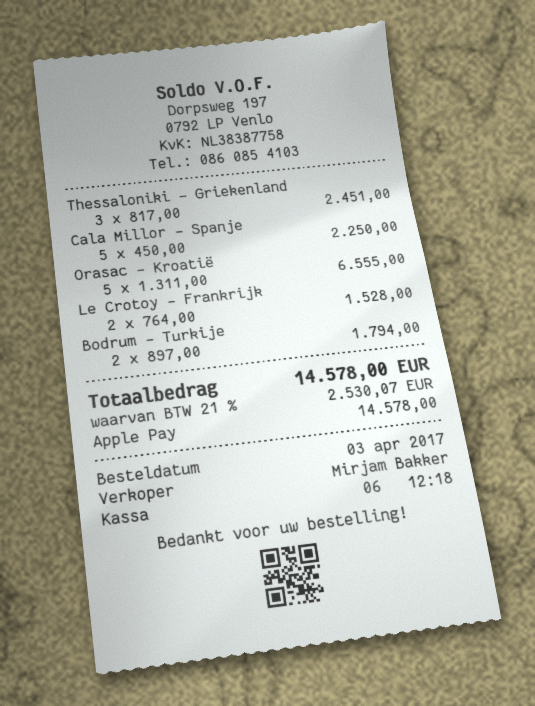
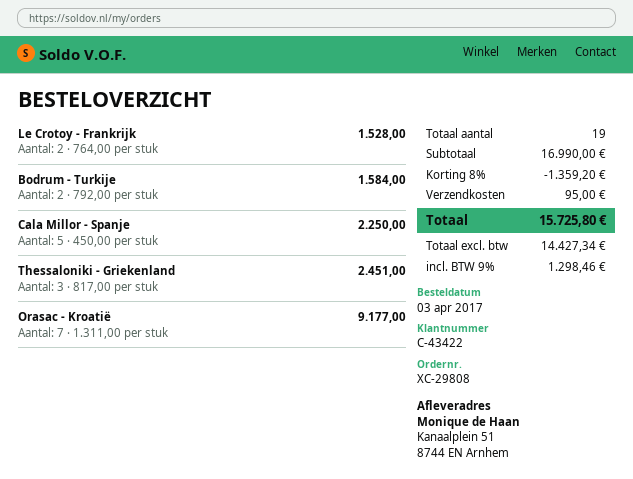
Orasac - Kroatië: 5 x 1311.00 = 6555.00 -> 7 x 1311.00 = 9177.00
Bodrum - Turkije: 2 x 897.00 = 1794.00 -> 2 x 792.00 = 1584.00
discount: none -> 8% = 1359.20
shipping: none -> 95.00
tax: 21% = 2530.07 -> 9% = 1298.46
total: 14578.00 -> 15725.80

